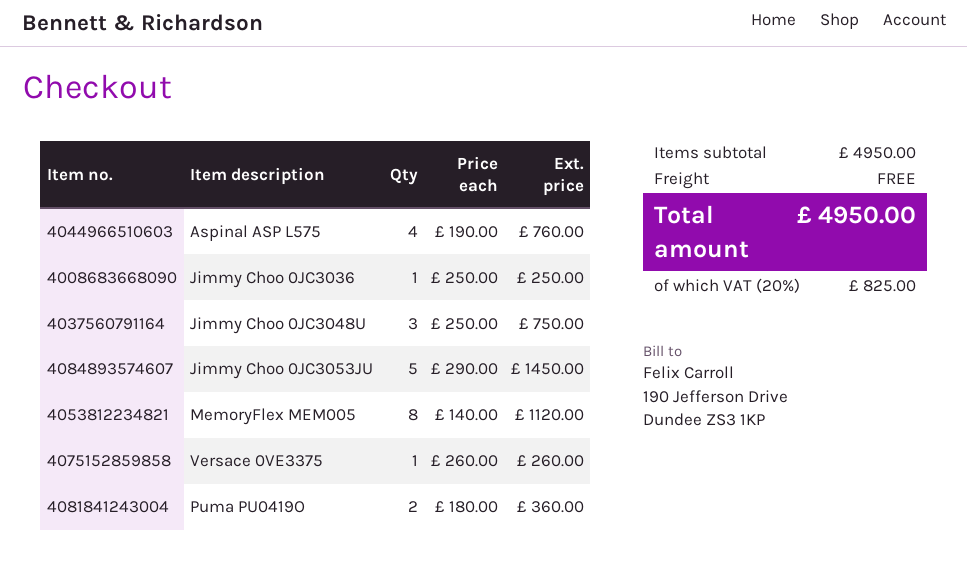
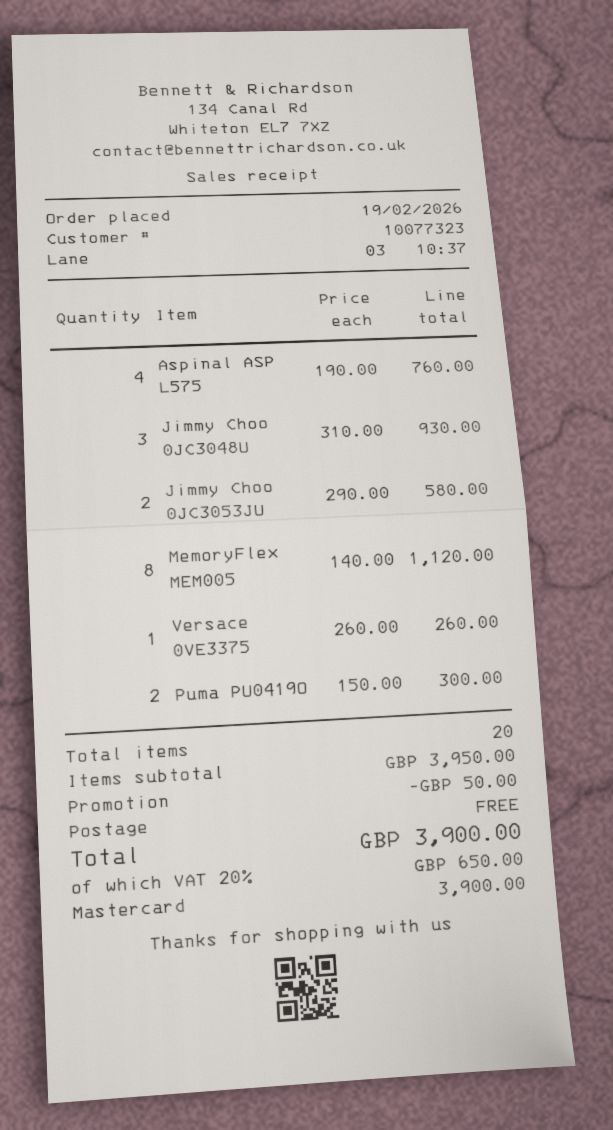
Jimmy Choo 0JC3036: 1 x 250.00 = 250.00 -> none
Jimmy Choo 0JC3048U: 3 x 250.00 = 750.00 -> 3 x 310.00 = 930.00
Jimmy Choo 0JC3053JU: 5 x 290.00 = 1450.00 -> 2 x 290.00 = 580.00
Puma PU0419O: 2 x 180.00 = 360.00 -> 2 x 150.00 = 300.00
subtotal: 4950.00 -> 3950.00
discount: none -> 50.00
tax: 20% = 825.00 -> 20% = 650.00
total: 4950.00 -> 3900.00

